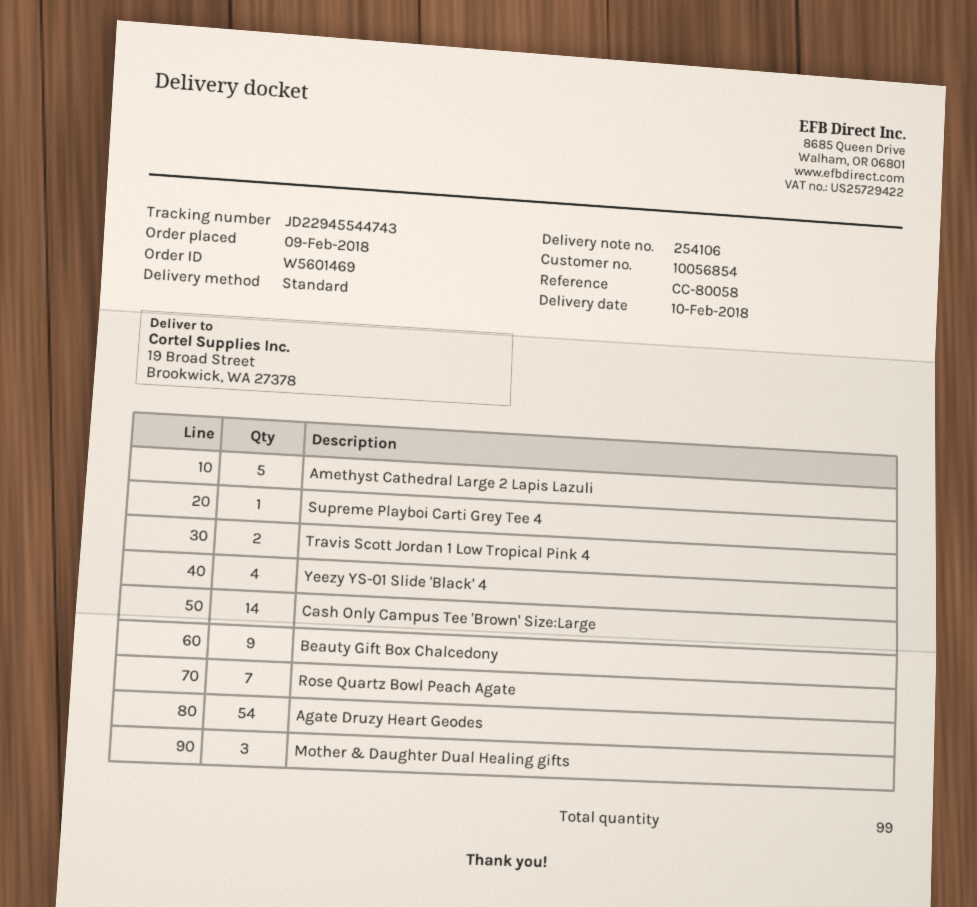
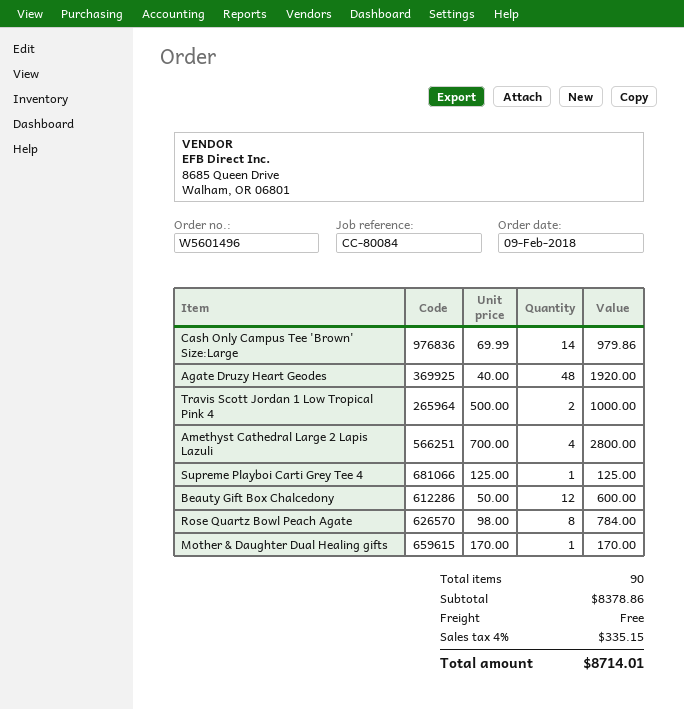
order number: W5601469 -> W5601496
reference: CC-80058 -> CC-80084
Amethyst Cathedral Large 2 Lapis Lazuli: 5 -> 4
Yeezy YS-01 Slide 'Black' 4: 4 -> none
Beauty Gift Box Chalcedony: 9 -> 12
Rose Quartz Bowl Peach Agate: 7 -> 8
Agate Druzy Heart Geodes: 54 -> 48
Mother & Daughter Dual Healing gifts: 3 -> 1
total quantity: 99 -> 90

